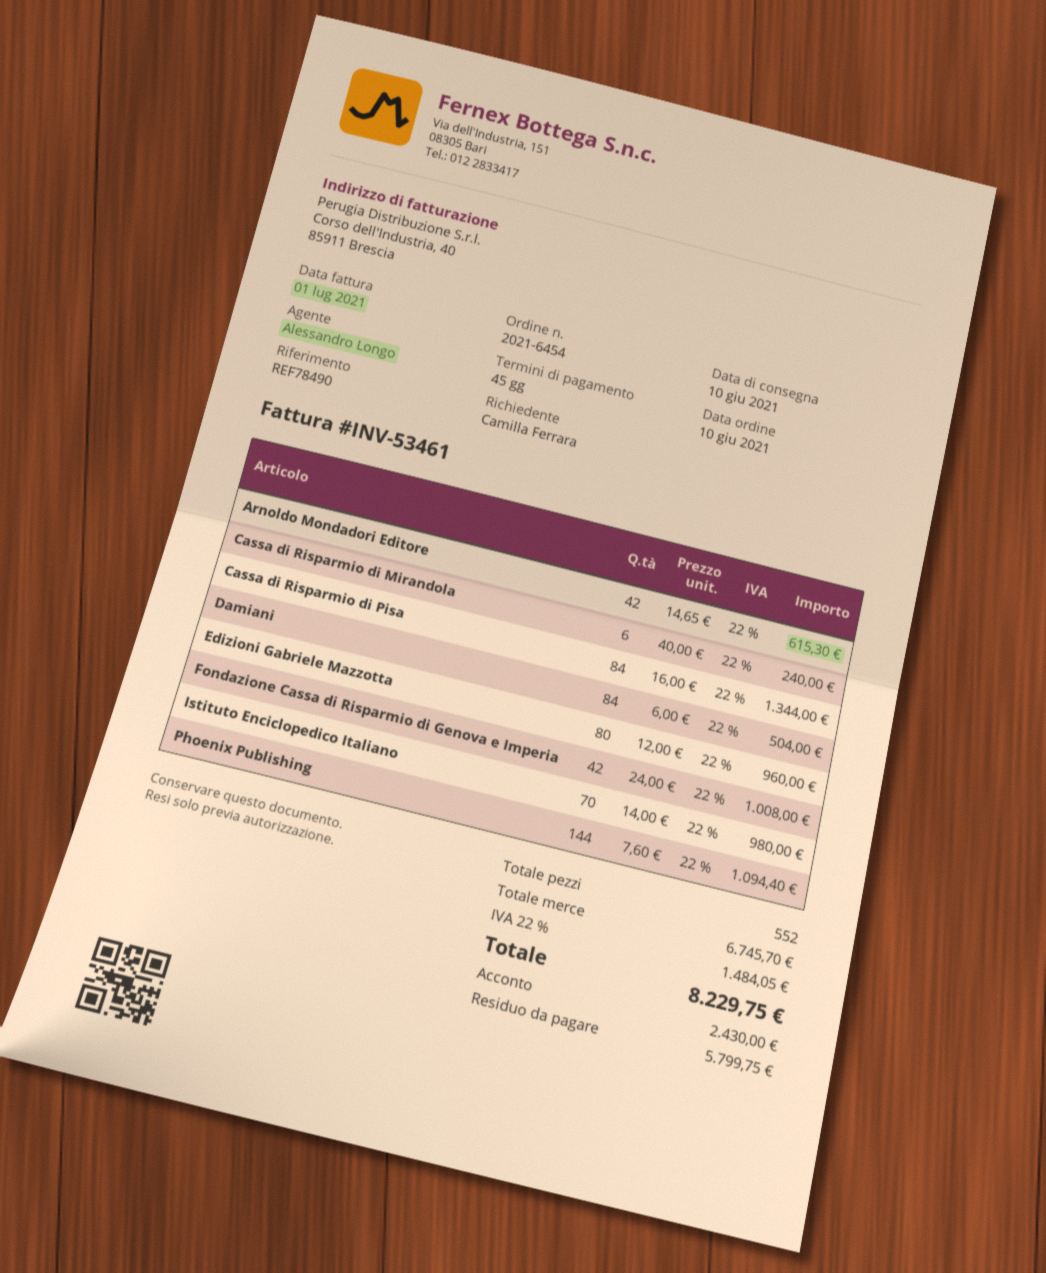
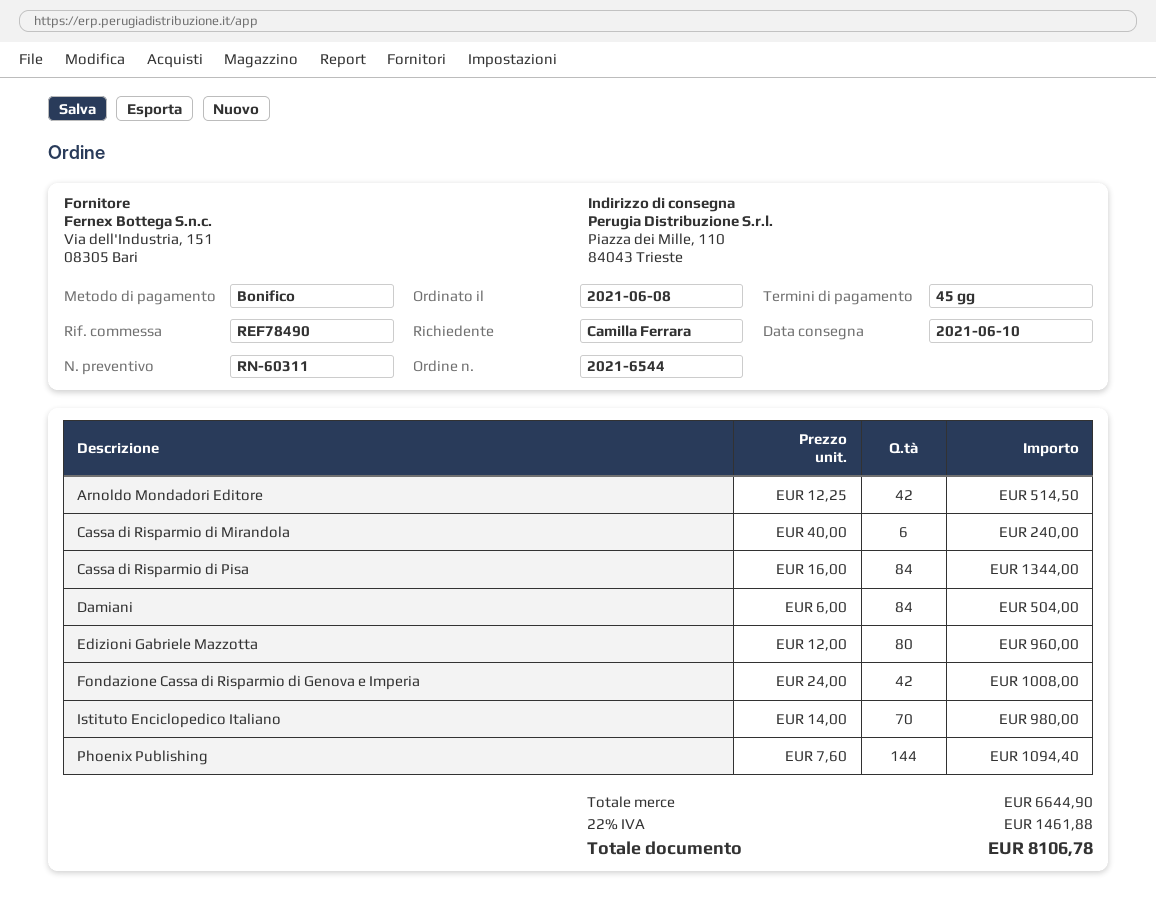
order number: 2021-6454 -> 2021-6544
order date: 2021-06-10 -> 2021-06-08
Arnoldo Mondadori Editore: 42 x 14.65 = 615.30 -> 42 x 12.25 = 514.50
subtotal: 6745.70 -> 6644.90
tax: 22% = 1484.05 -> 22% = 1461.88
total: 8229.75 -> 8106.78

